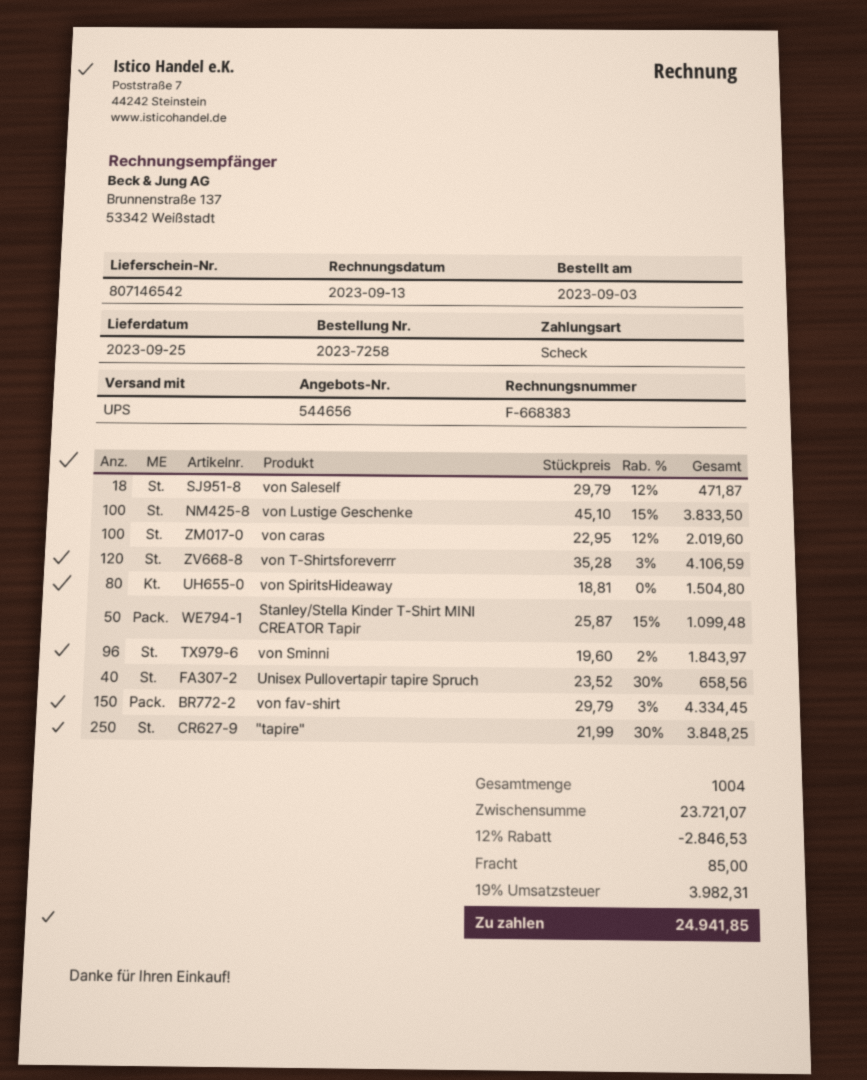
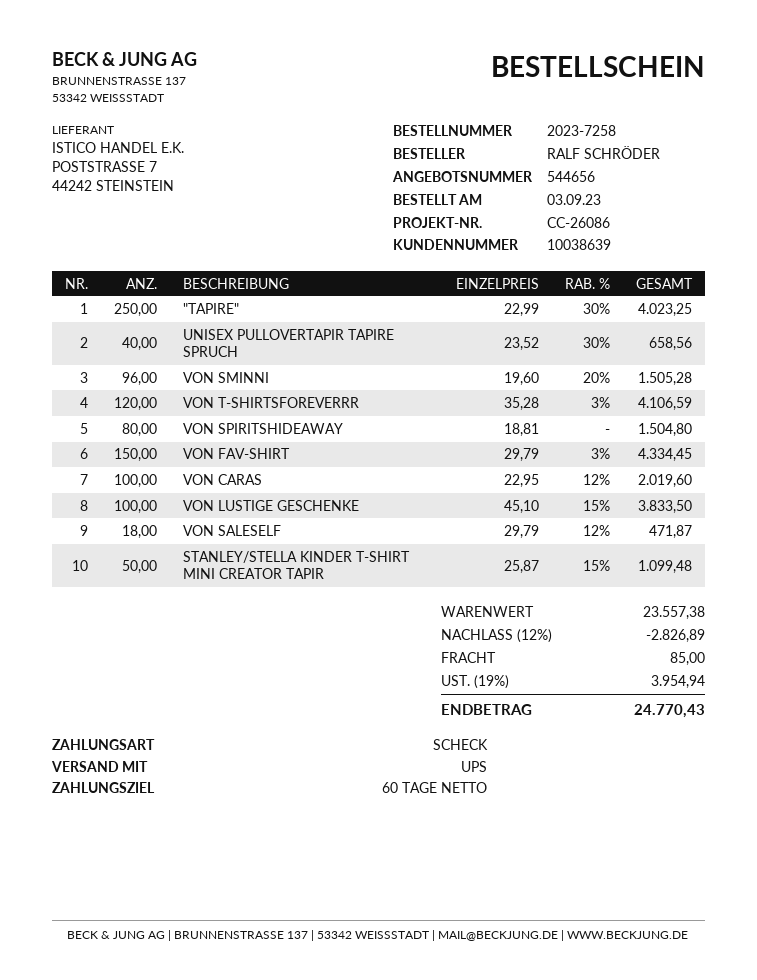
von Sminni: 96 x 19.60 - 2% = 1843.97 -> 96 x 19.60 - 20% = 1505.28
"tapire": 250 x 21.99 - 30% = 3848.25 -> 250 x 22.99 - 30% = 4023.25
subtotal: 23721.07 -> 23557.38
discount: 12% = 2846.53 -> 12% = 2826.89
tax: 19% = 3982.31 -> 19% = 3954.94
total: 24941.85 -> 24770.43

